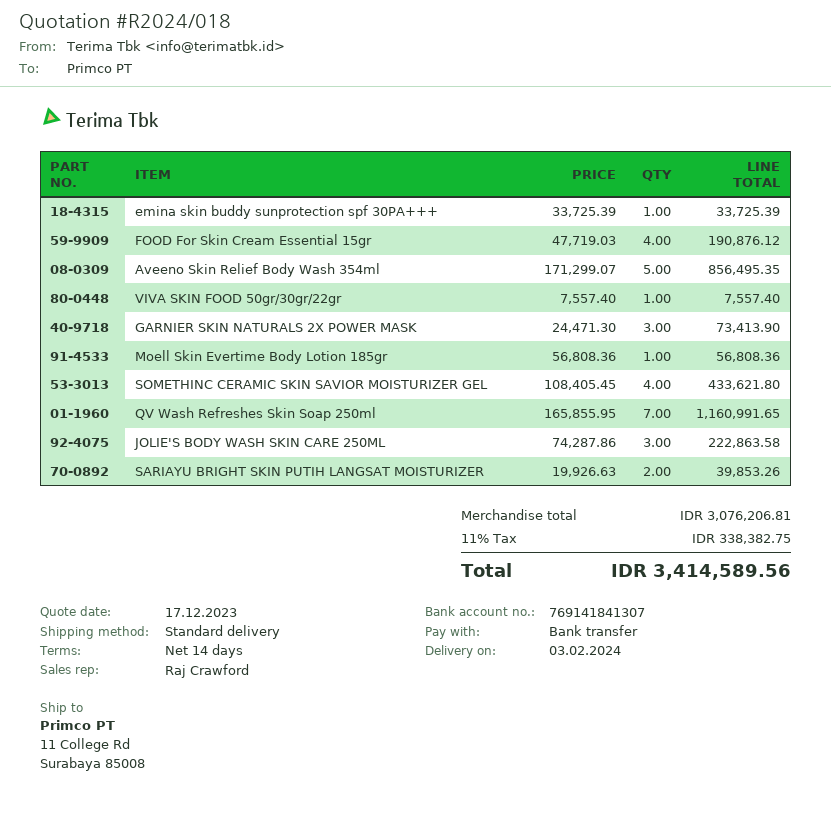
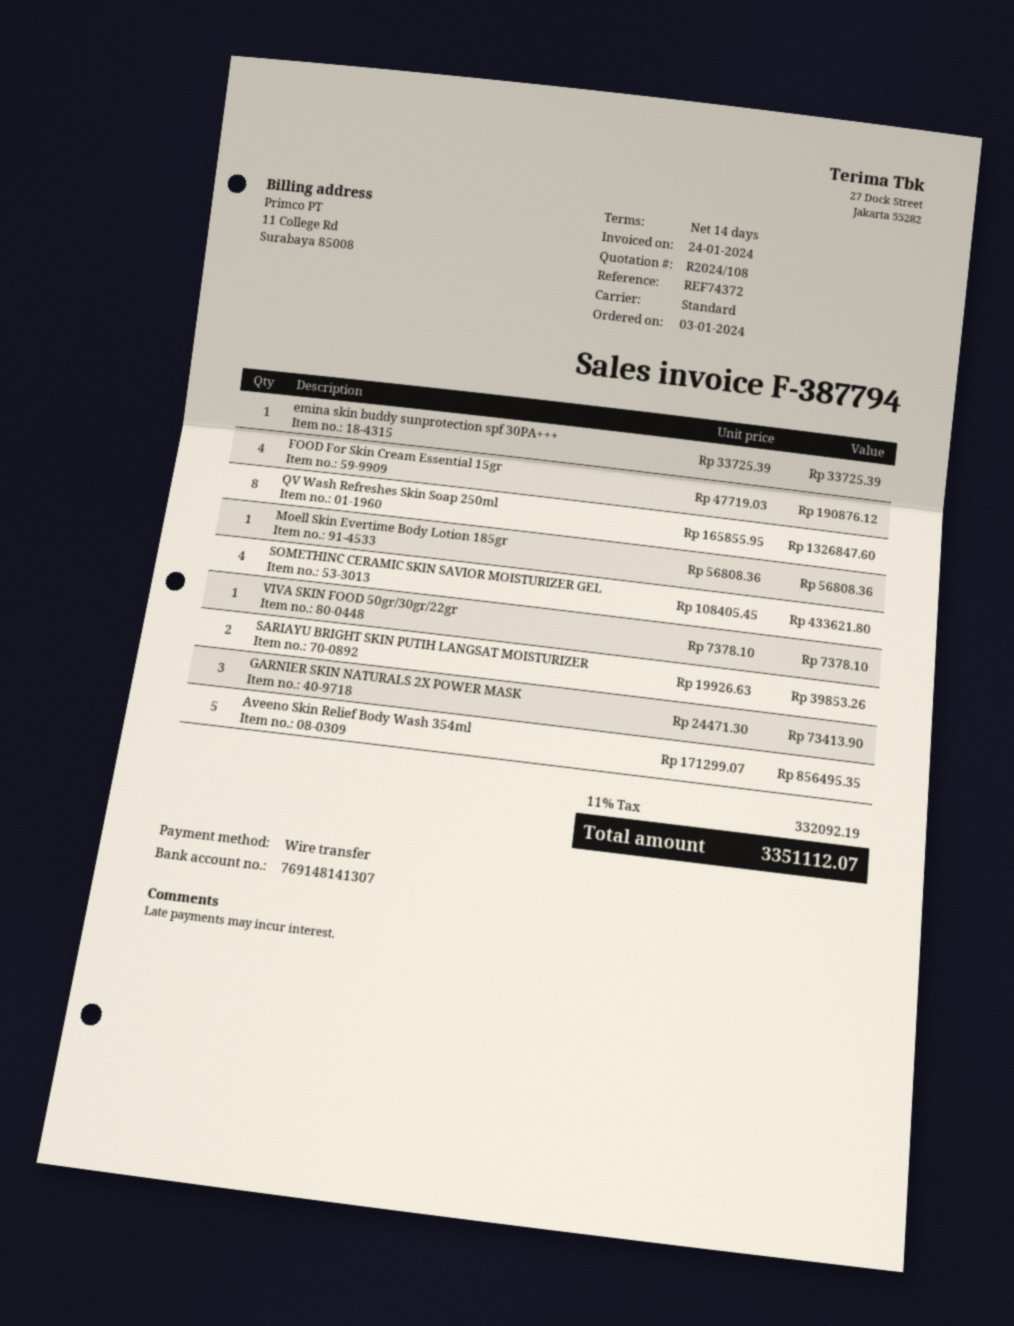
quote number: R2024/018 -> R2024/108
bank account: 769141841307 -> 769148141307
VIVA SKIN FOOD 50gr/30gr/22gr: 1 x 7557.40 = 7557.40 -> 1 x 7378.10 = 7378.10
QV Wash Refreshes Skin Soap 250ml: 7 x 165855.95 = 1160991.65 -> 8 x 165855.95 = 1326847.60
JOLIE'S BODY WASH SKIN CARE 250ML: 3 x 74287.86 = 222863.58 -> none
tax: 11% = 338382.75 -> 11% = 332092.19
total: 3414589.56 -> 3351112.07

